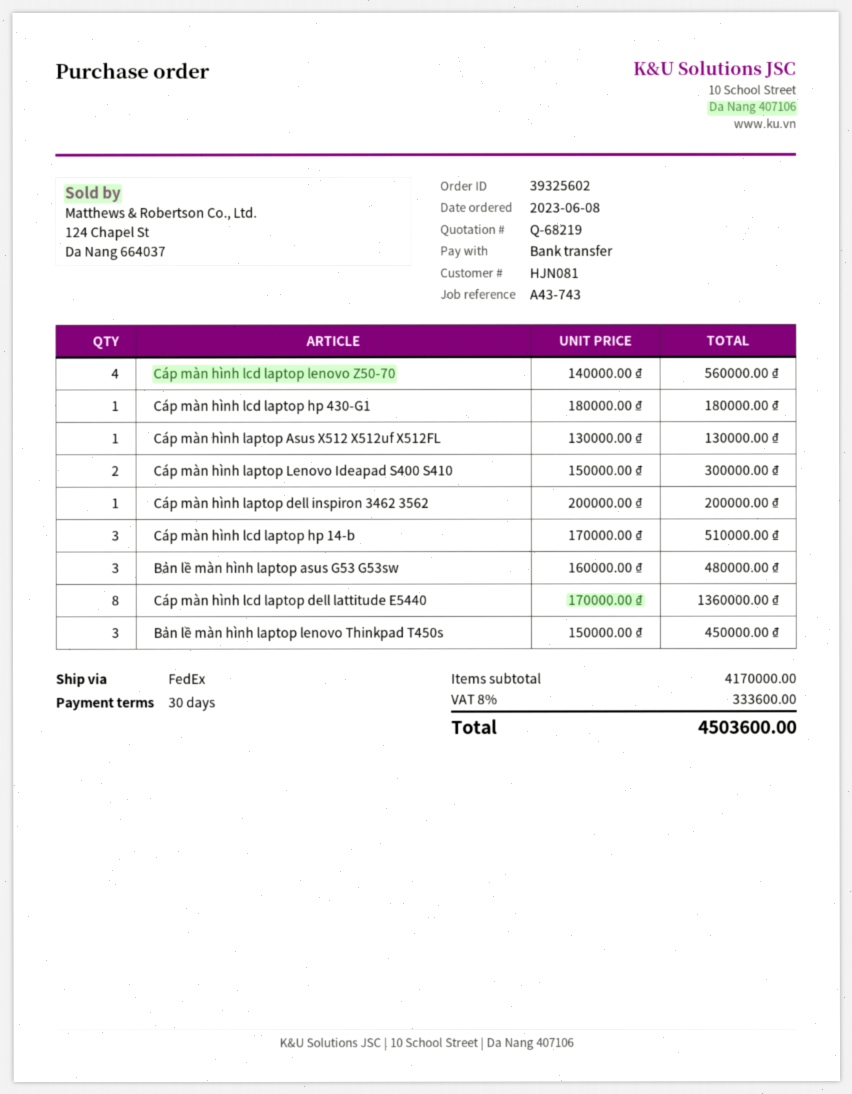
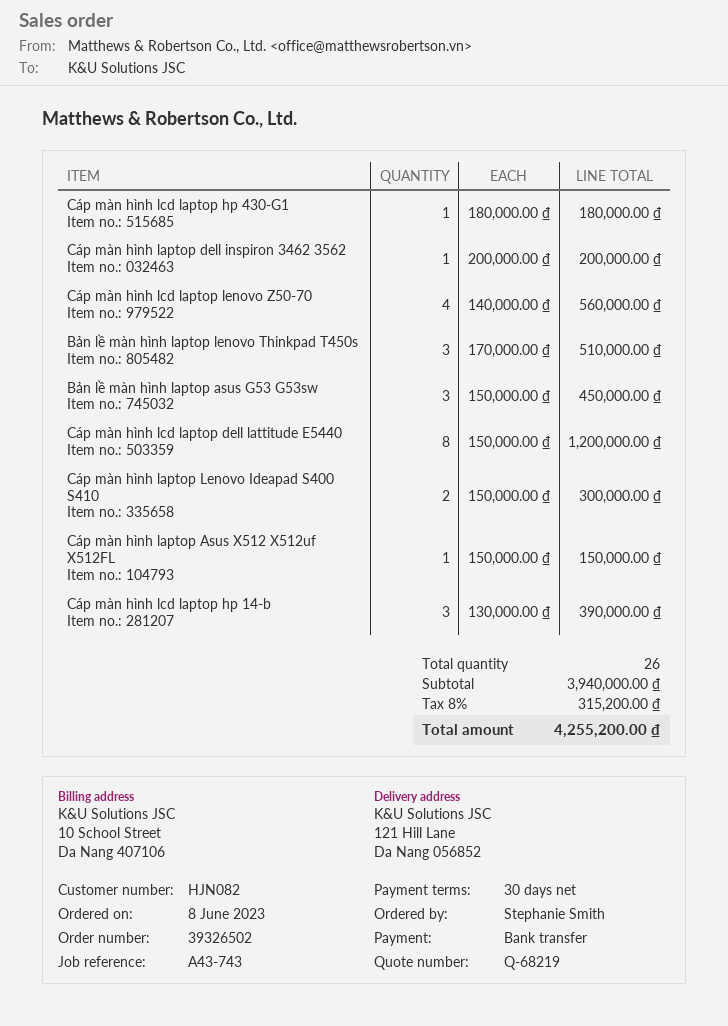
order number: 39325602 -> 39326502
customer number: HJN081 -> HJN082
Cáp màn hình laptop Asus X512 X512uf X512FL: 1 x 130000.00 = 130000.00 -> 1 x 150000.00 = 150000.00
Cáp màn hình lcd laptop hp 14-b: 3 x 170000.00 = 510000.00 -> 3 x 130000.00 = 390000.00
Bản lề màn hình laptop asus G53 G53sw: 3 x 160000.00 = 480000.00 -> 3 x 150000.00 = 450000.00
Cáp màn hình lcd laptop dell lattitude E5440: 8 x 170000.00 = 1360000.00 -> 8 x 150000.00 = 1200000.00
Bản lề màn hình laptop lenovo Thinkpad T450s: 3 x 150000.00 = 450000.00 -> 3 x 170000.00 = 510000.00
subtotal: 4170000.00 -> 3940000.00
tax: 8% = 333600.00 -> 8% = 315200.00
total: 4503600.00 -> 4255200.00

